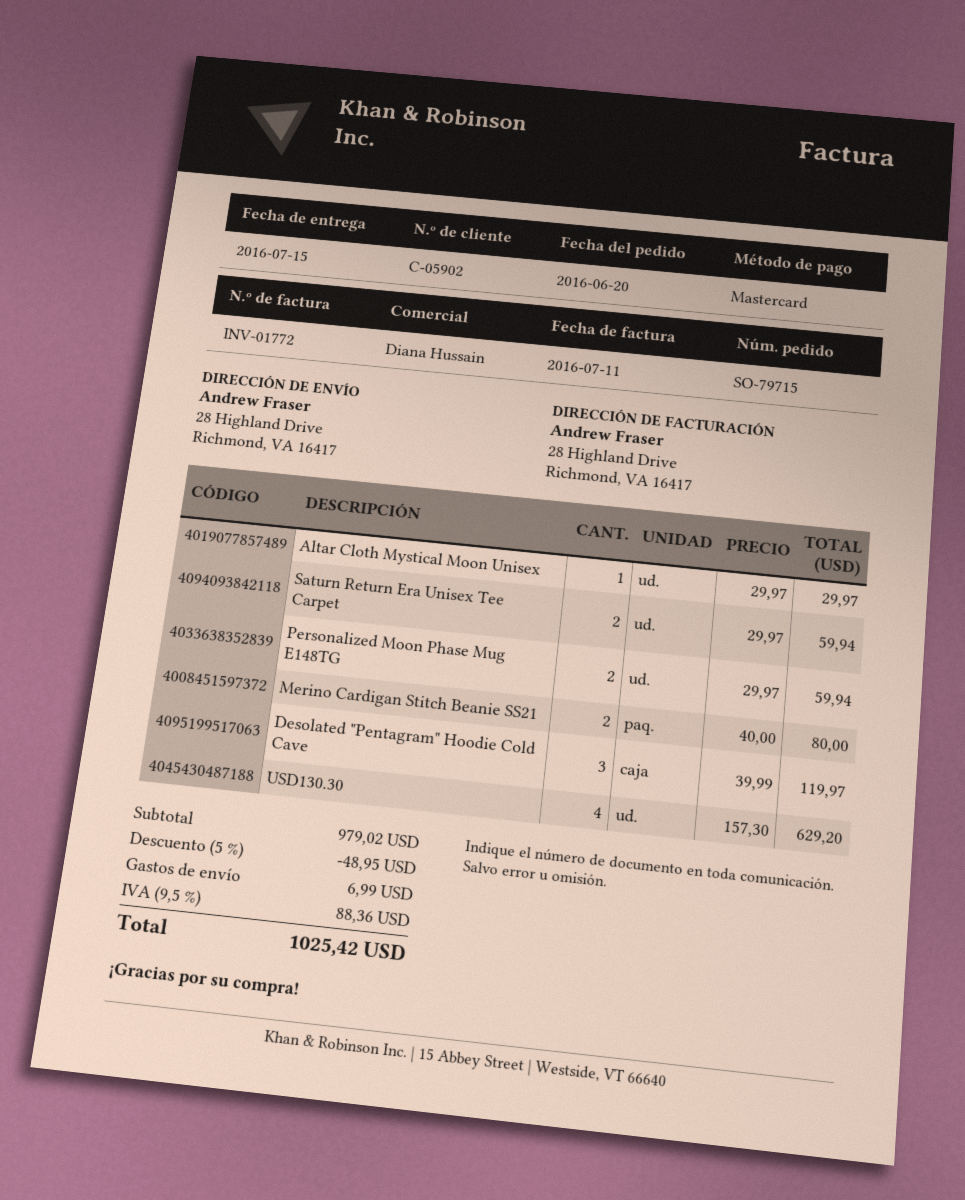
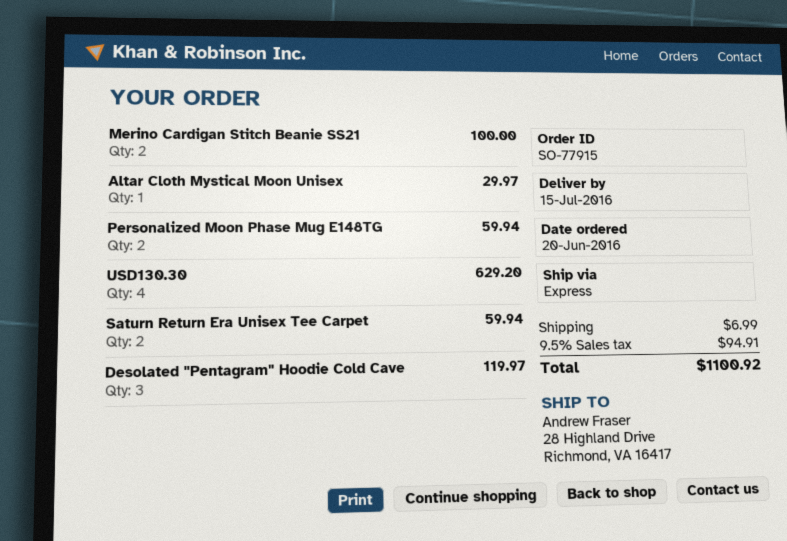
order number: SO-79715 -> SO-77915
Merino Cardigan Stitch Beanie SS21: 2 for 80.00 -> 2 for 100.00
discount: 5% = 48.95 -> none
tax: 9.5% = 88.36 -> 9.5% = 94.91
total: 1025.42 -> 1100.92

